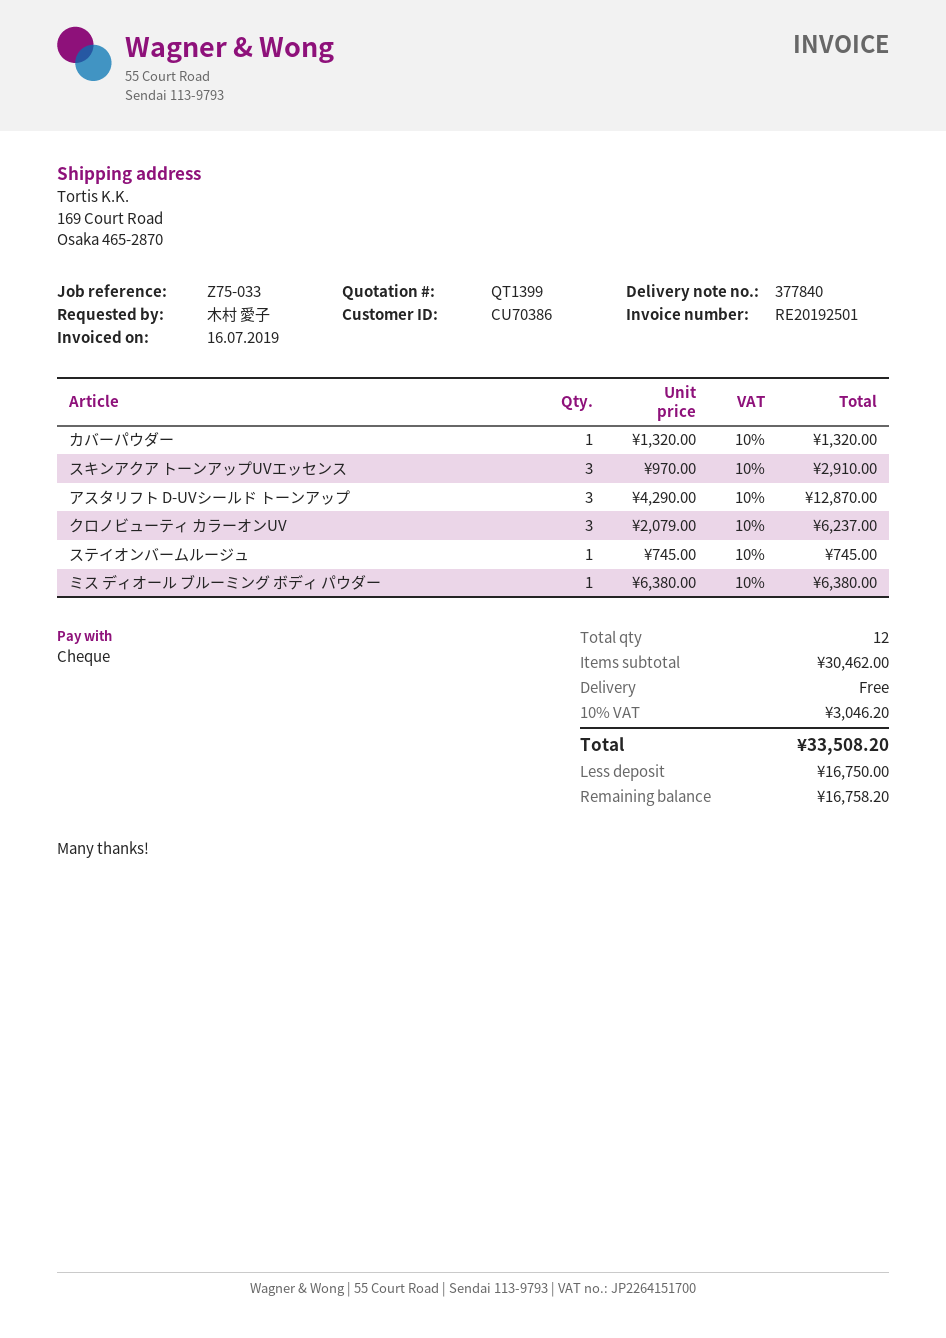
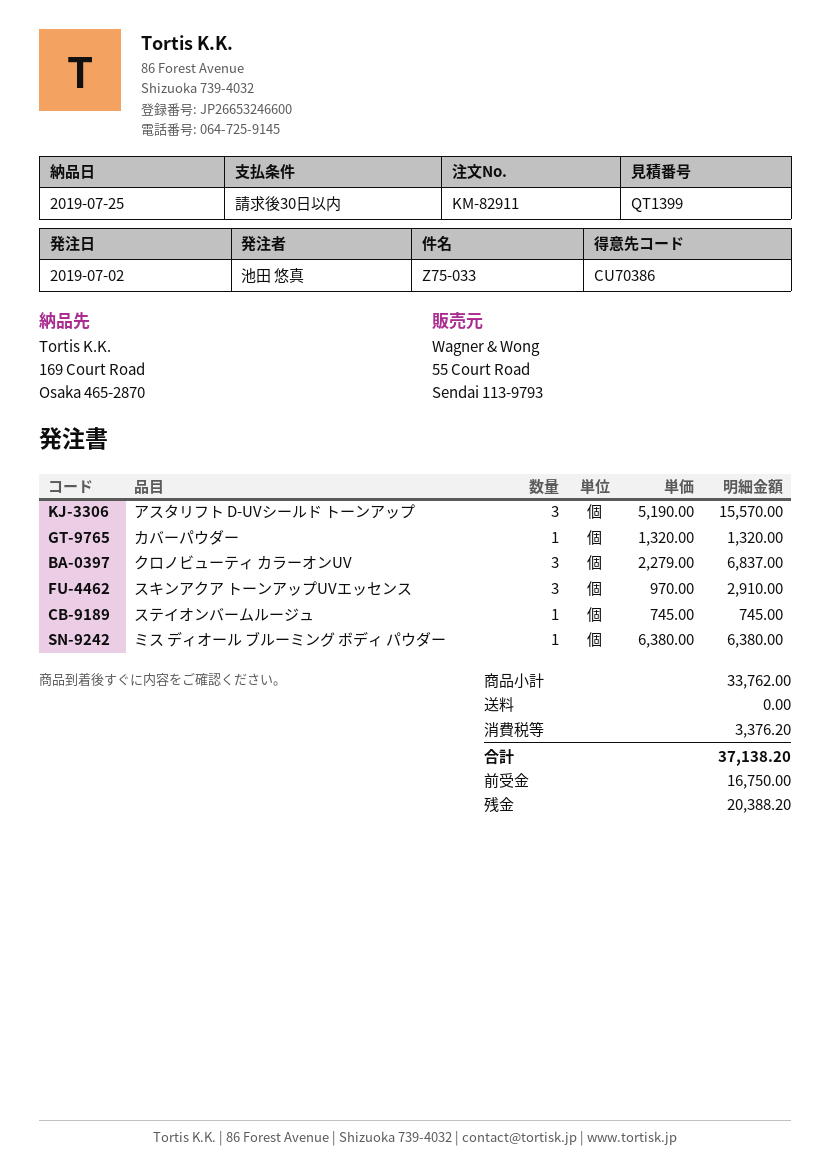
ordered by: 木村 愛子 -> 池田 悠真
アスタリフト D-UVシールド トーンアップ: 3 x 4290.00 = 12870.00 -> 3 x 5190.00 = 15570.00
クロノビューティ カラーオンUV: 3 x 2079.00 = 6237.00 -> 3 x 2279.00 = 6837.00
subtotal: 30462.00 -> 33762.00
tax: 3046.20 -> 3376.20
total: 33508.20 -> 37138.20
balance: 16758.20 -> 20388.20

